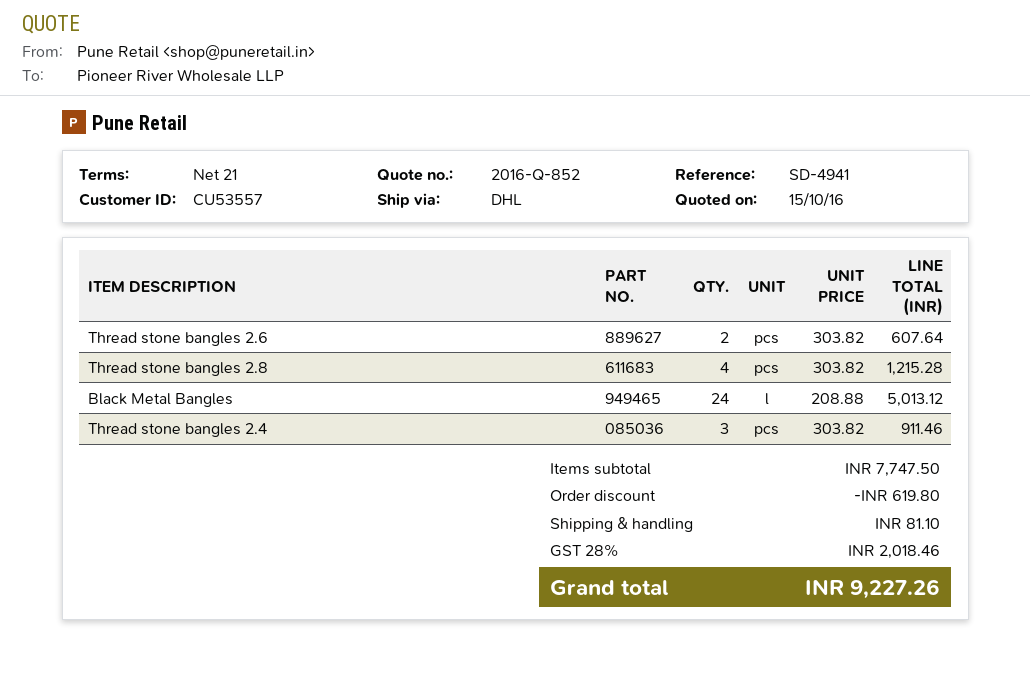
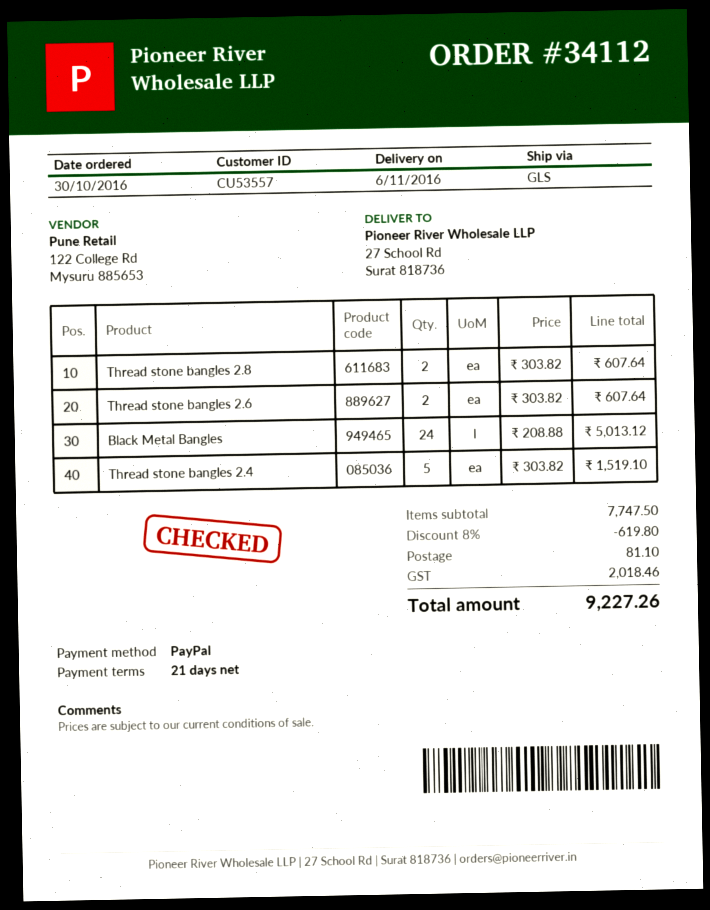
shipping method: DHL -> GLS
Thread stone bangles 2.8: 4 x 303.82 = 1215.28 -> 2 x 303.82 = 607.64
Thread stone bangles 2.4: 3 x 303.82 = 911.46 -> 5 x 303.82 = 1519.10

